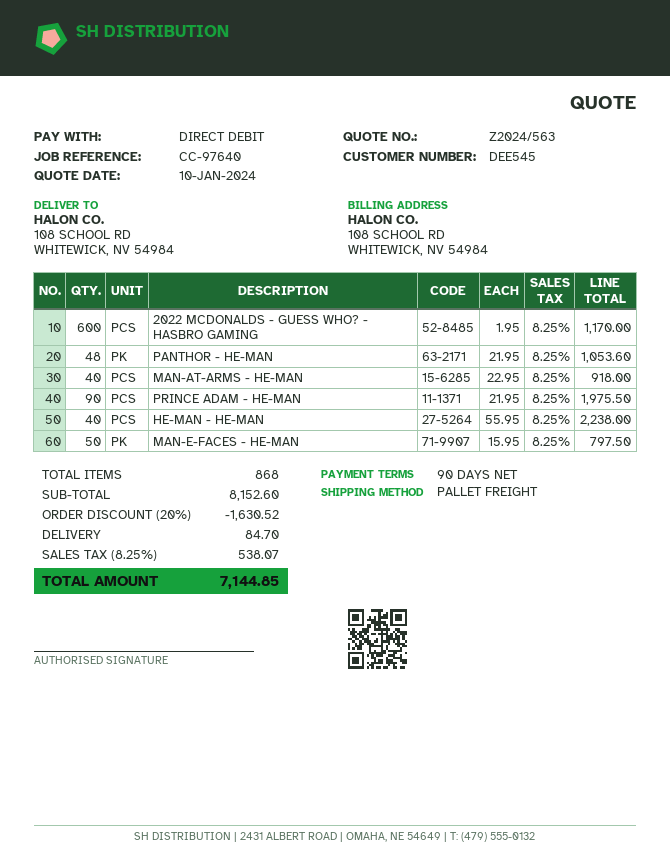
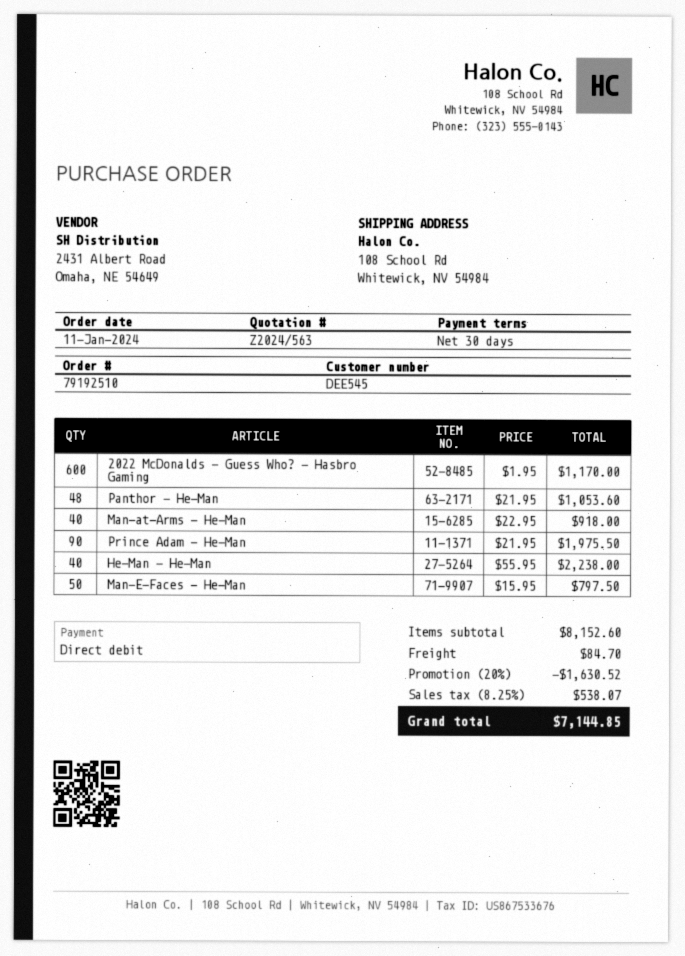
payment terms: 90 days -> 30 days

